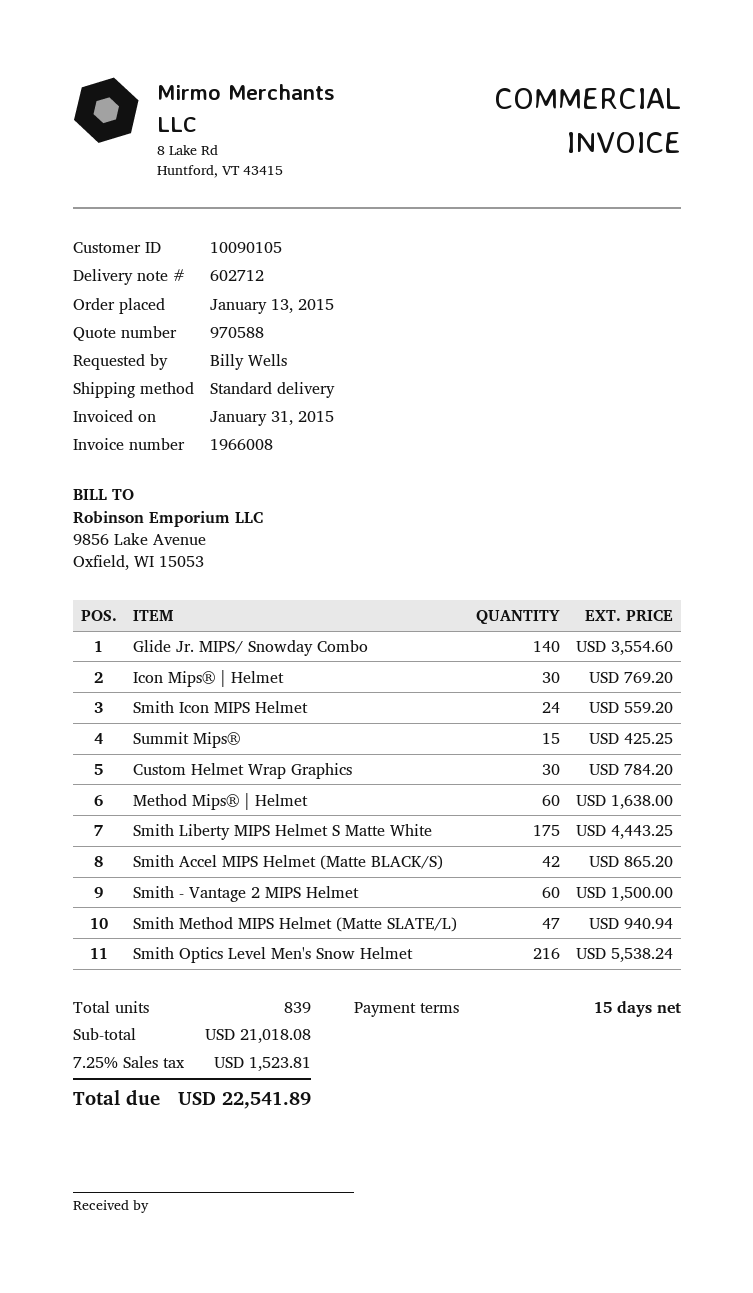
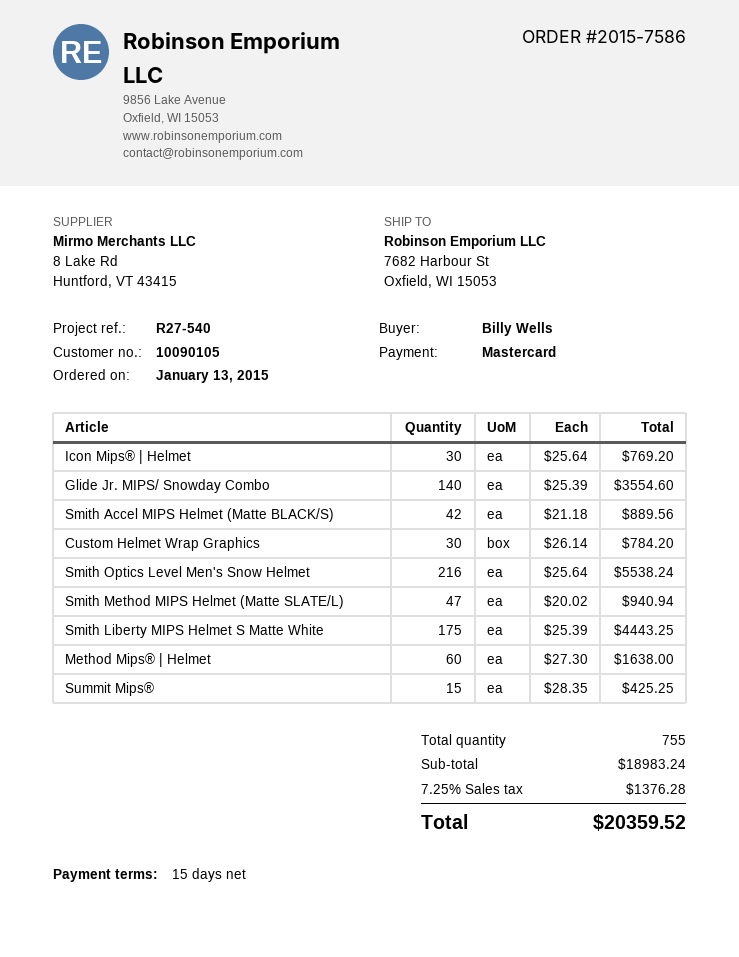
Smith Icon MIPS Helmet: 24 for 559.20 -> none
Smith Accel MIPS Helmet (Matte BLACK/S): 42 for 865.20 -> 42 for 889.56
Smith - Vantage 2 MIPS Helmet: 60 for 1500.00 -> none
total quantity: 839 -> 755
subtotal: 21018.08 -> 18983.24
tax: 7.25% = 1523.81 -> 7.25% = 1376.28
total: 22541.89 -> 20359.52

